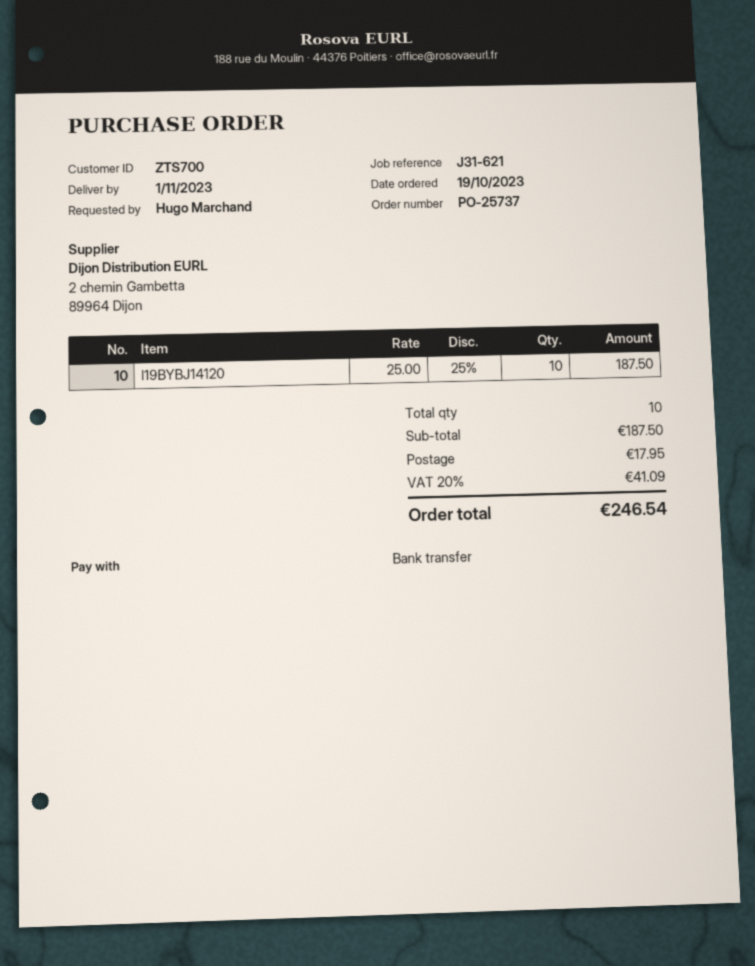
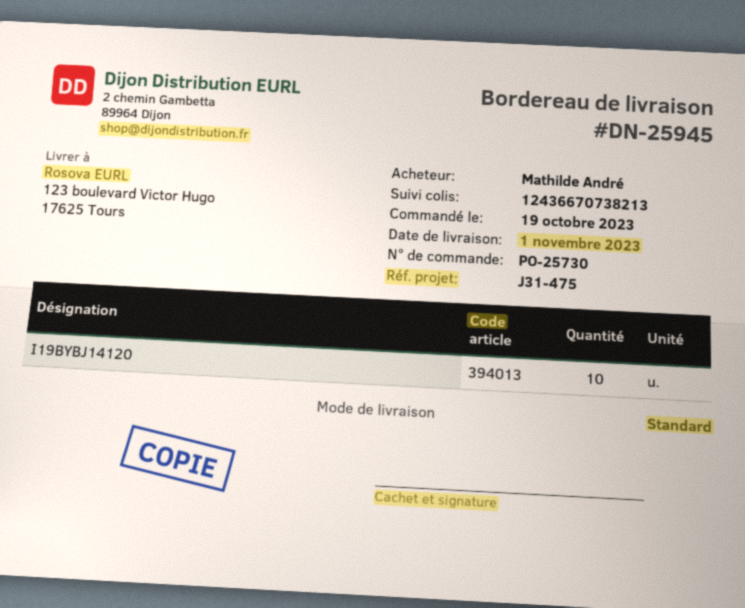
order number: PO-25737 -> PO-25730
reference: J31-621 -> J31-475
ordered by: Hugo Marchand -> Mathilde André

